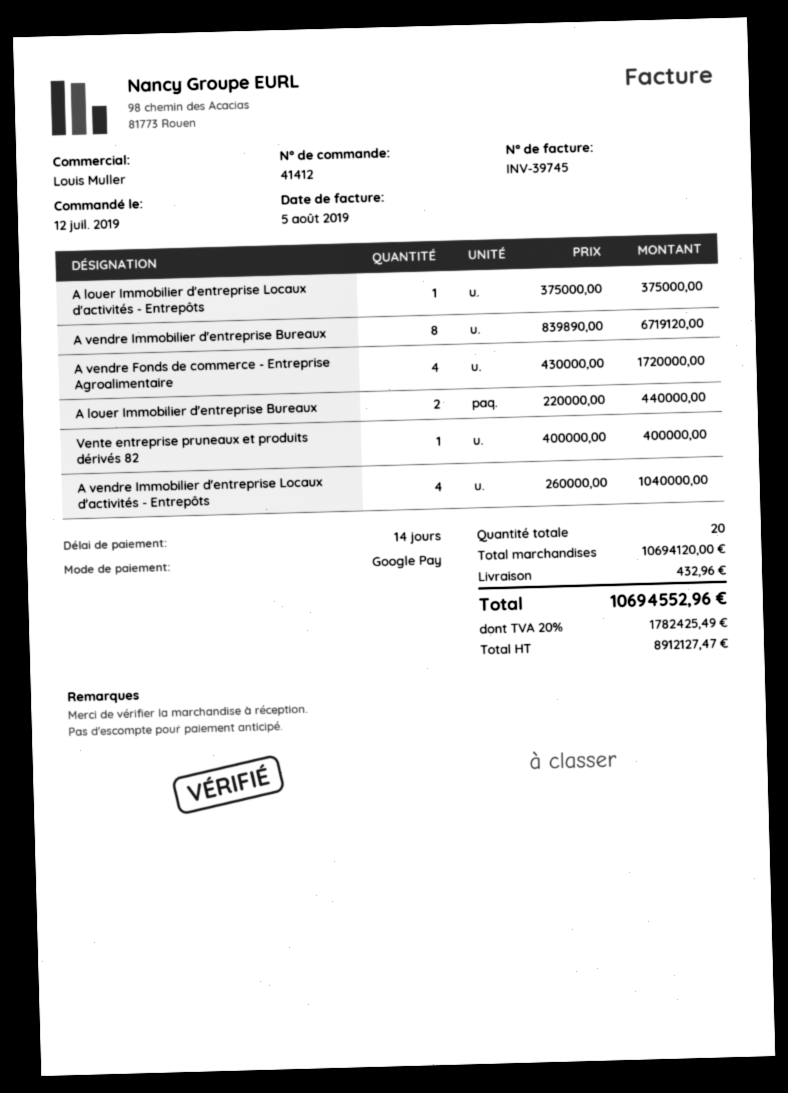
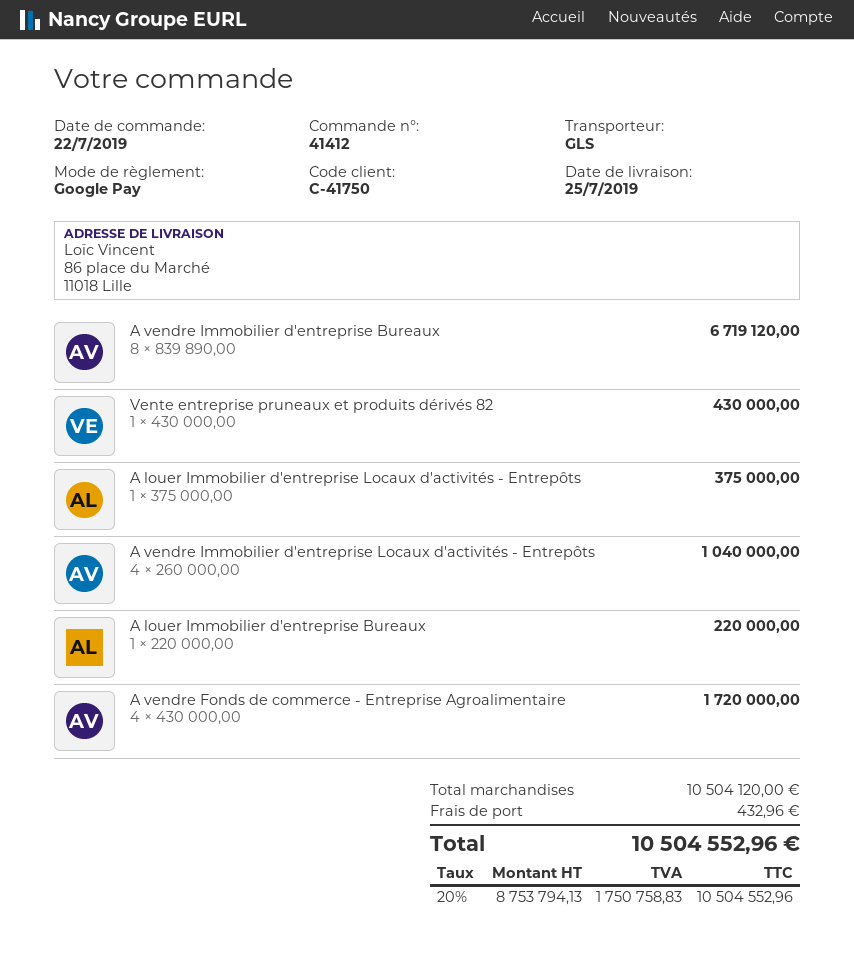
order date: 2019-07-12 -> 2019-07-22
A louer Immobilier d'entreprise Bureaux: 2 x 220000.00 = 440000.00 -> 1 x 220000.00 = 220000.00
Vente entreprise pruneaux et produits dérivés 82: 1 x 400000.00 = 400000.00 -> 1 x 430000.00 = 430000.00
subtotal: 10694120.00 -> 10504120.00
net: 8912127.47 -> 8753794.13
tax: 20% = 1782425.49 -> 20% = 1750758.83
total: 10694552.96 -> 10504552.96

